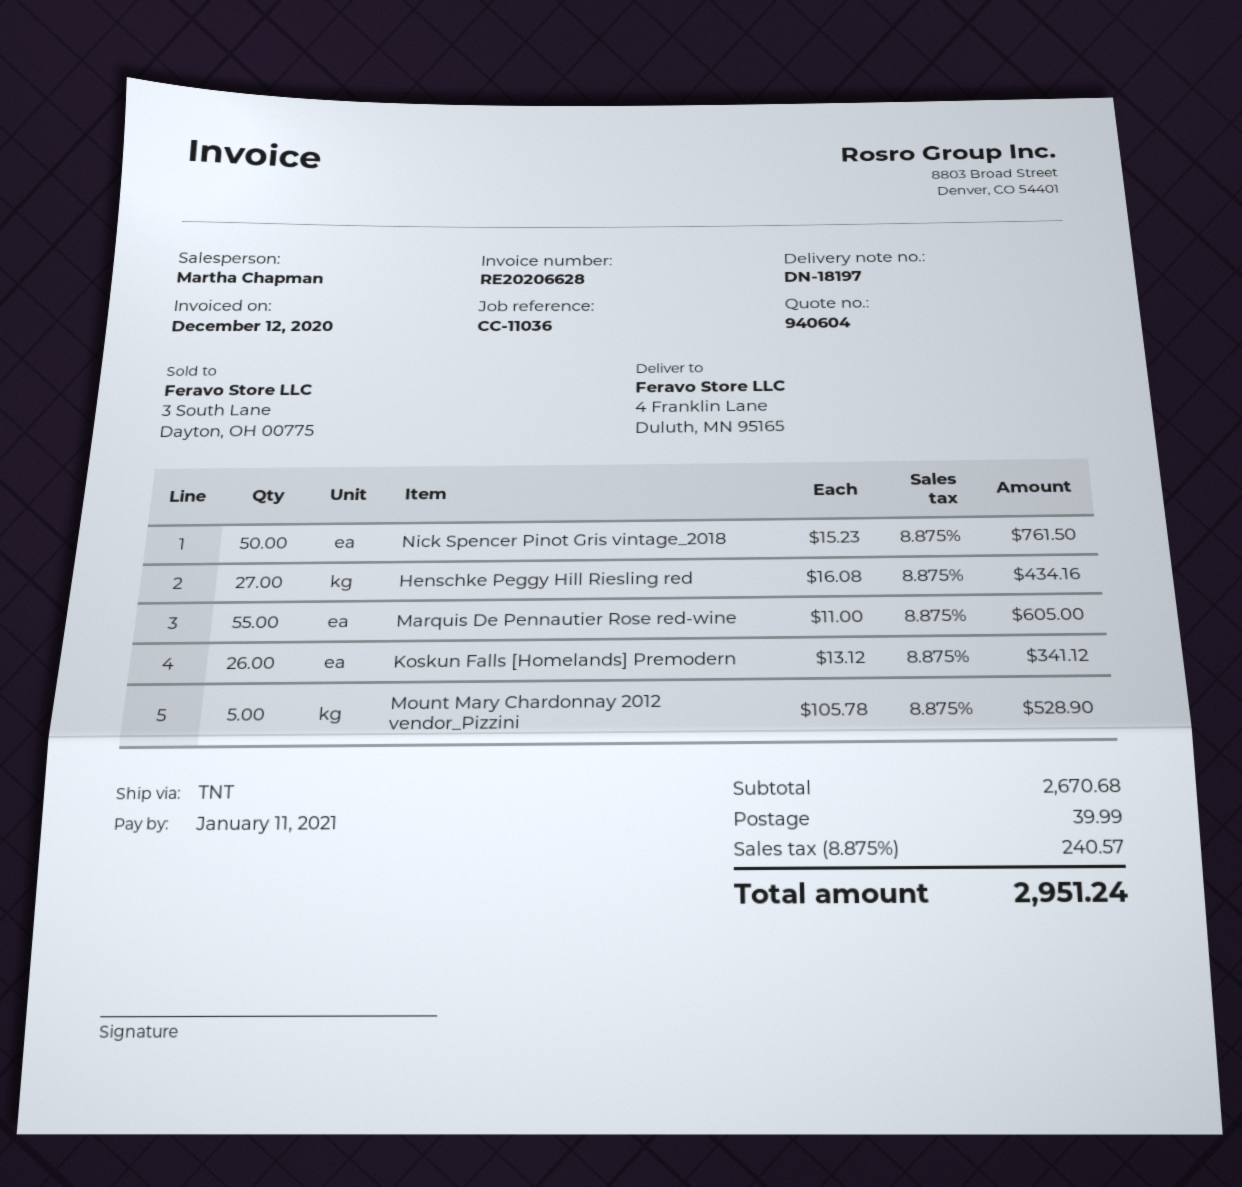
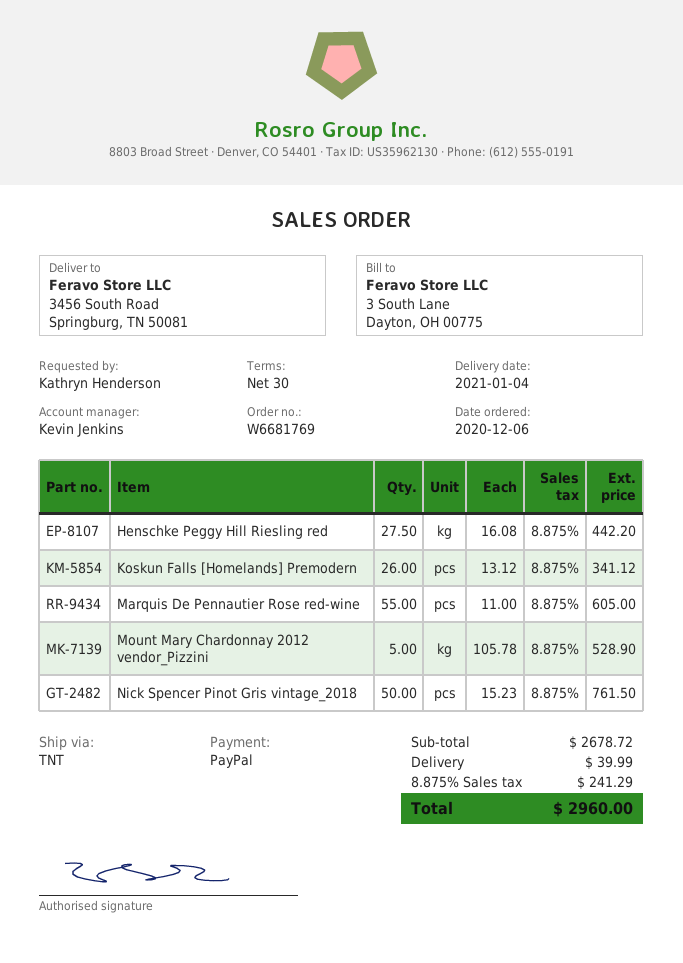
sales rep: Martha Chapman -> Kevin Jenkins
ship to: 4 Franklin Lane, Duluth, MN 95165 -> 3456 South Road, Springburg, TN 50081
Henschke Peggy Hill Riesling red: 27 x 16.08 = 434.16 -> 27.5 x 16.08 = 442.20
subtotal: 2670.68 -> 2678.72
tax: 8.875% = 240.57 -> 8.875% = 241.29
total: 2951.24 -> 2960.00

